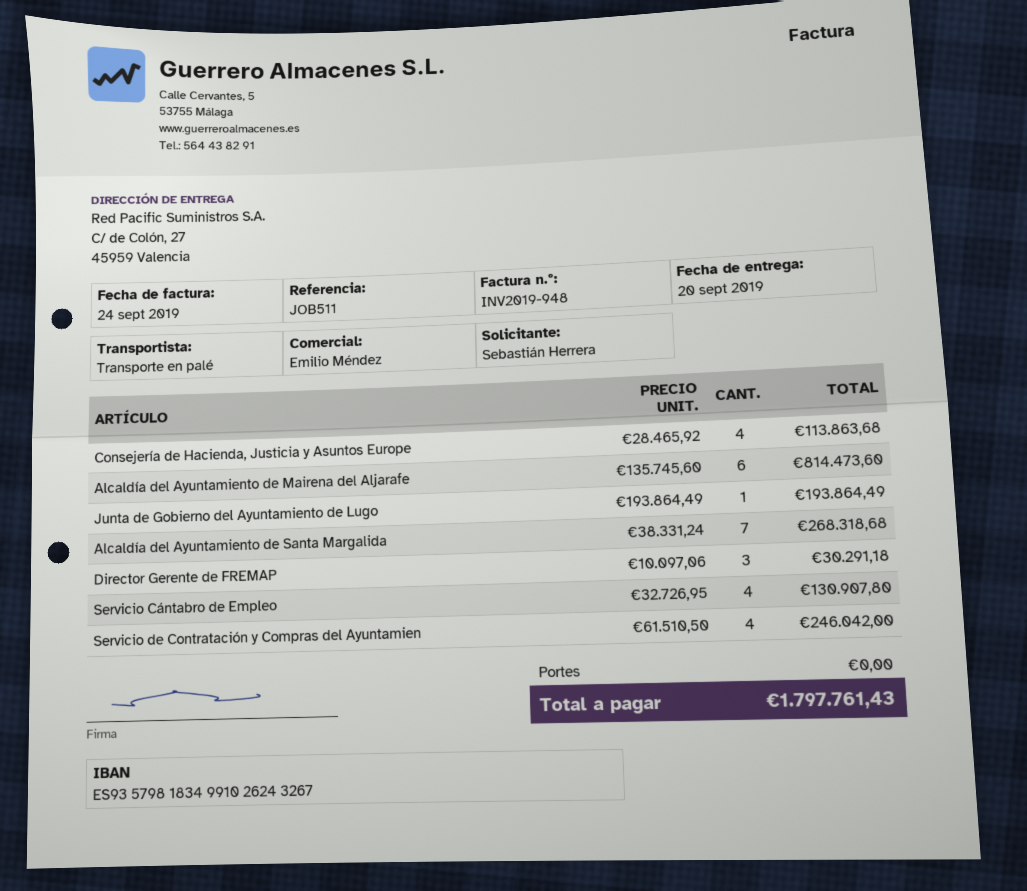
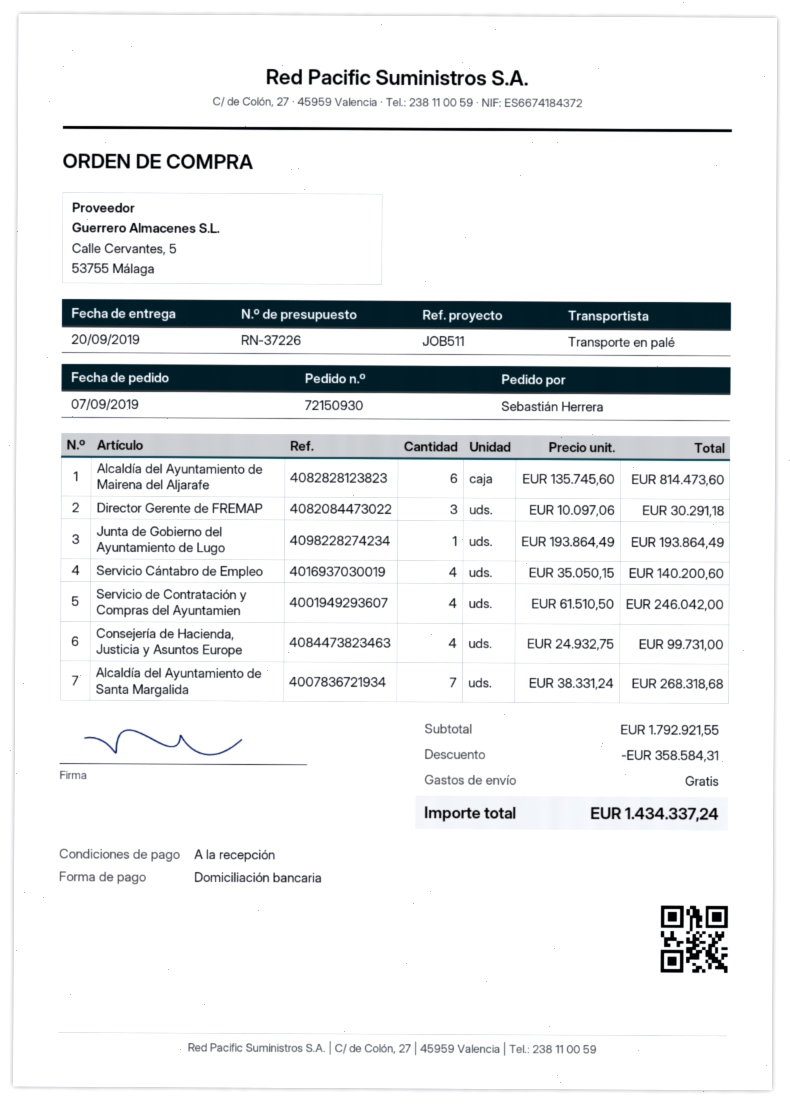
Consejería de Hacienda, Justicia y Asuntos Europe: 4 x 28465.92 = 113863.68 -> 4 x 24932.75 = 99731.00
Servicio Cántabro de Empleo: 4 x 32726.95 = 130907.80 -> 4 x 35050.15 = 140200.60
discount: none -> 358584.31
total: 1797761.43 -> 1434337.24

